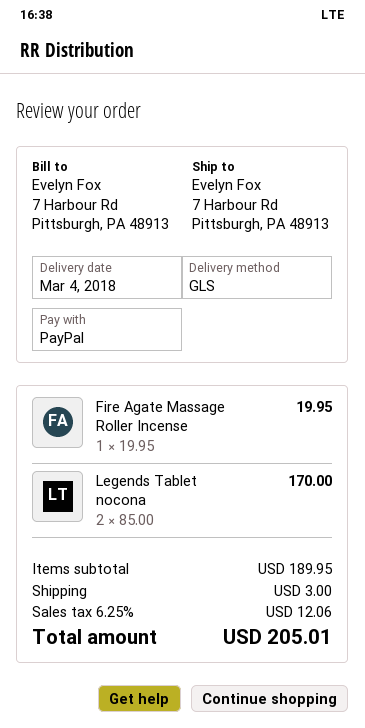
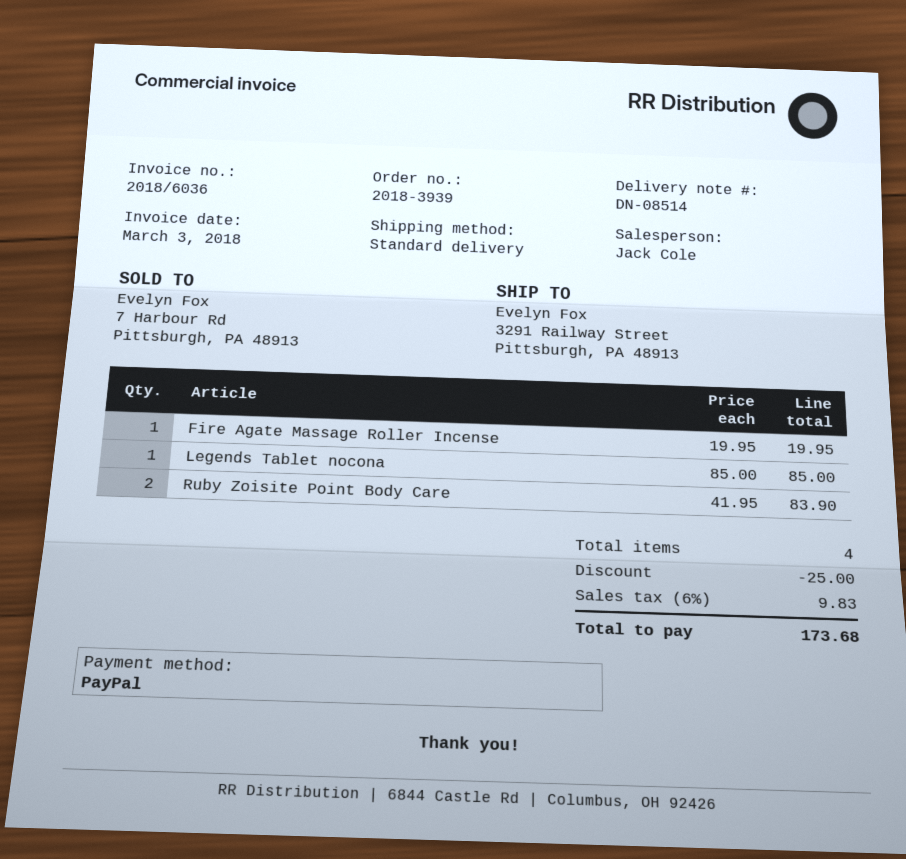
shipping method: GLS -> standard
ship to: 7 Harbour Rd, Pittsburgh, PA 48913 -> 3291 Railway Street, Pittsburgh, PA 48913
Legends Tablet nocona: 2 x 85.00 = 170.00 -> 1 x 85.00 = 85.00
Ruby Zoisite Point Body Care: none -> 2 x 41.95 = 83.90
discount: none -> 25.00
shipping: 3.00 -> none
tax: 6.25% = 12.06 -> 6% = 9.83
total: 205.01 -> 173.68

